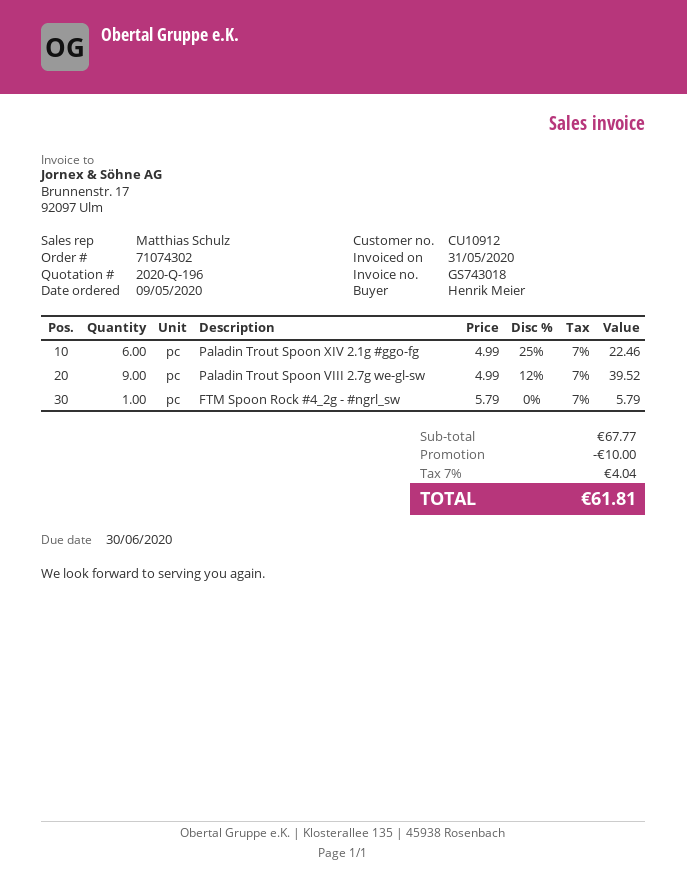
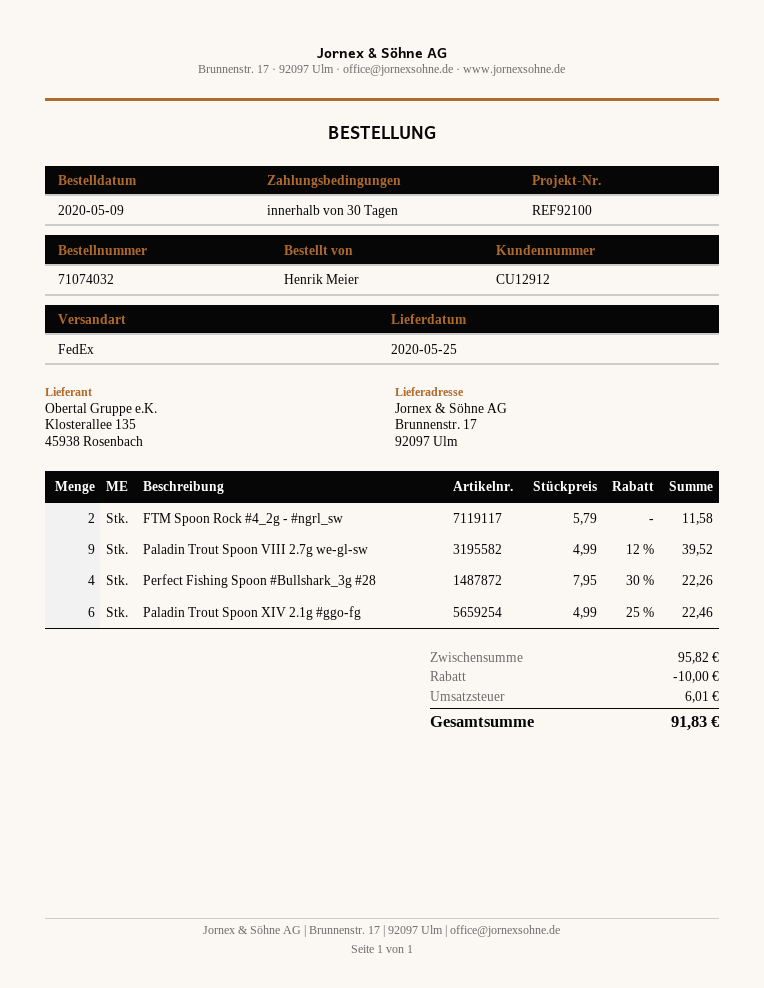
order number: 71074302 -> 71074032
customer number: CU10912 -> CU12912
FTM Spoon Rock #4_2g - #ngrl_sw: 1 x 5.79 = 5.79 -> 2 x 5.79 = 11.58
Perfect Fishing Spoon #Bullshark_3g #28: none -> 4 x 7.95 - 30% = 22.26
subtotal: 67.77 -> 95.82
tax: 4.04 -> 6.01
total: 61.81 -> 91.83

